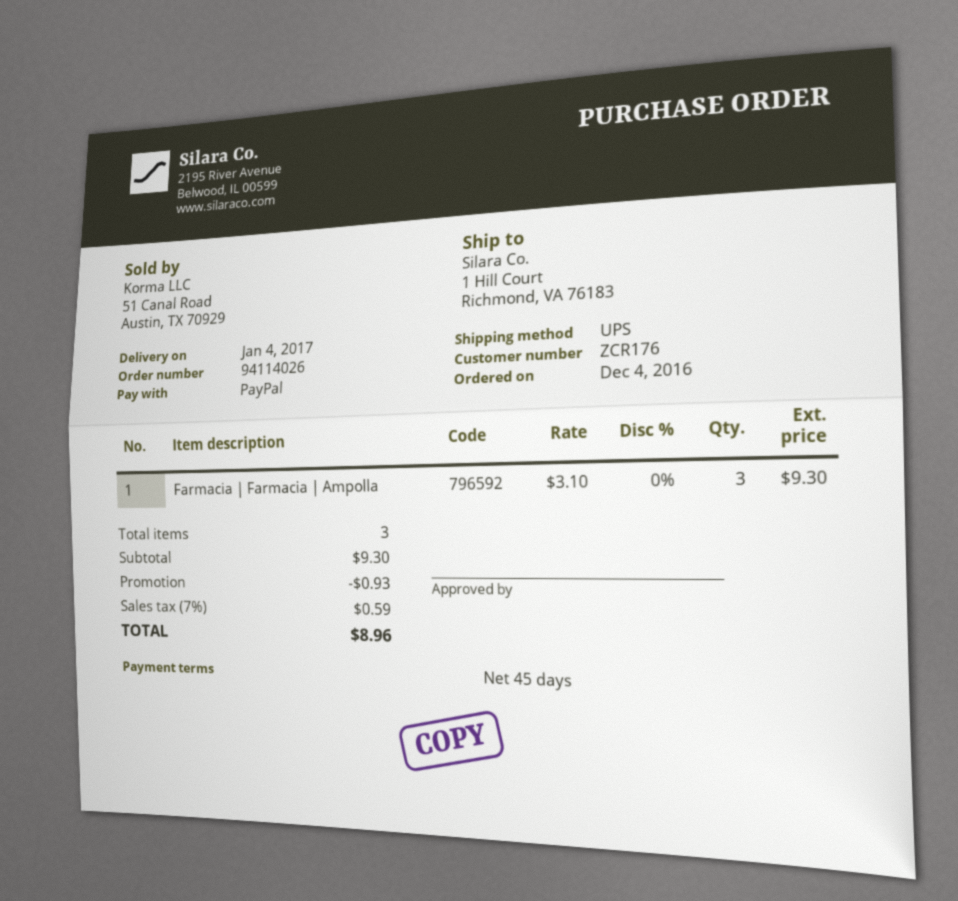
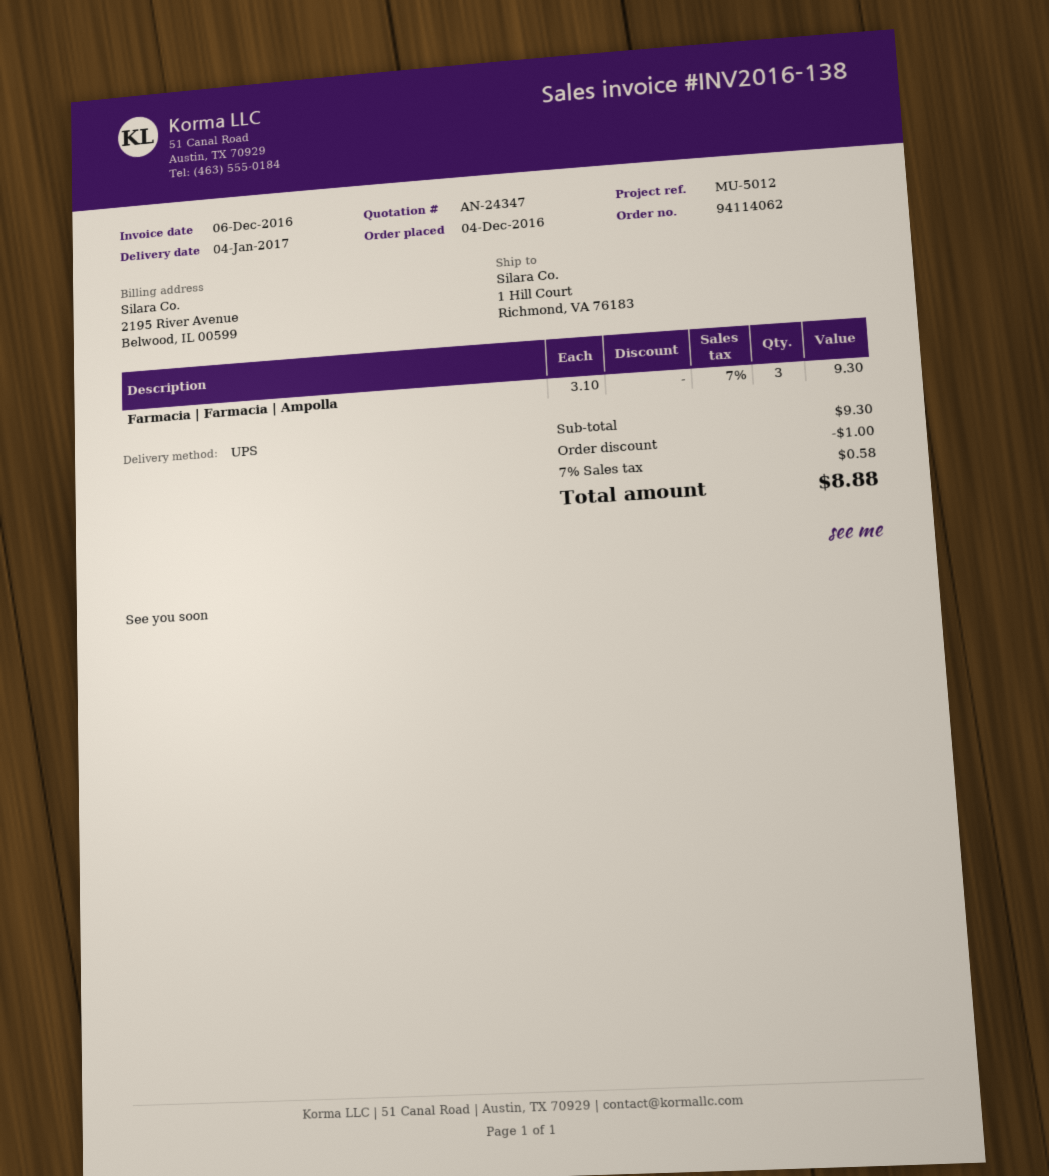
order number: 94114026 -> 94114062
discount: 0.93 -> 1.00
tax: 7% = 0.59 -> 7% = 0.58
total: 8.96 -> 8.88

